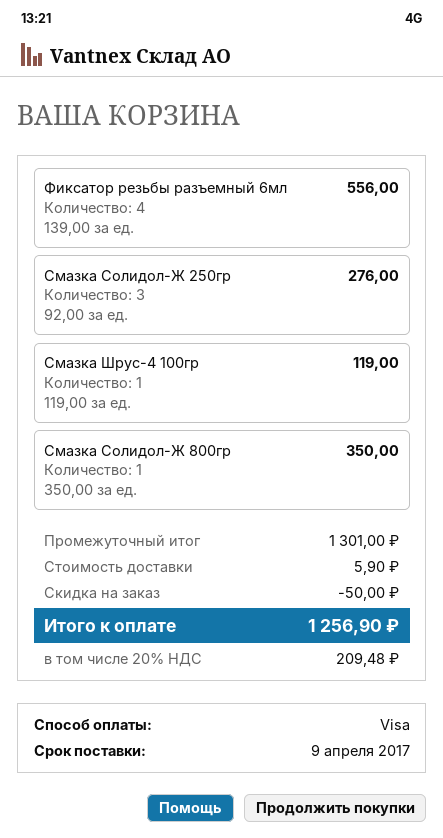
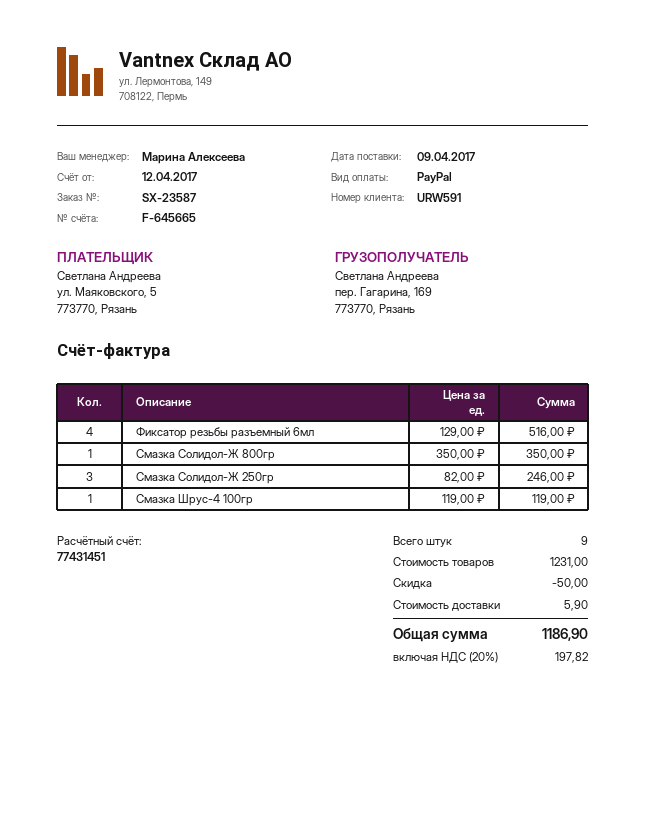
payment method: Visa -> PayPal
Фиксатор резьбы разъемный 6мл: 4 x 139.00 = 556.00 -> 4 x 129.00 = 516.00
Смазка Солидол-Ж 250гр: 3 x 92.00 = 276.00 -> 3 x 82.00 = 246.00
subtotal: 1301.00 -> 1231.00
tax: 20% = 209.48 -> 20% = 197.82
total: 1256.90 -> 1186.90

